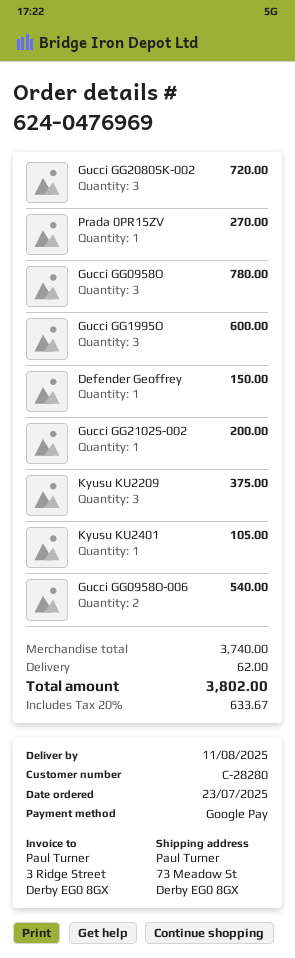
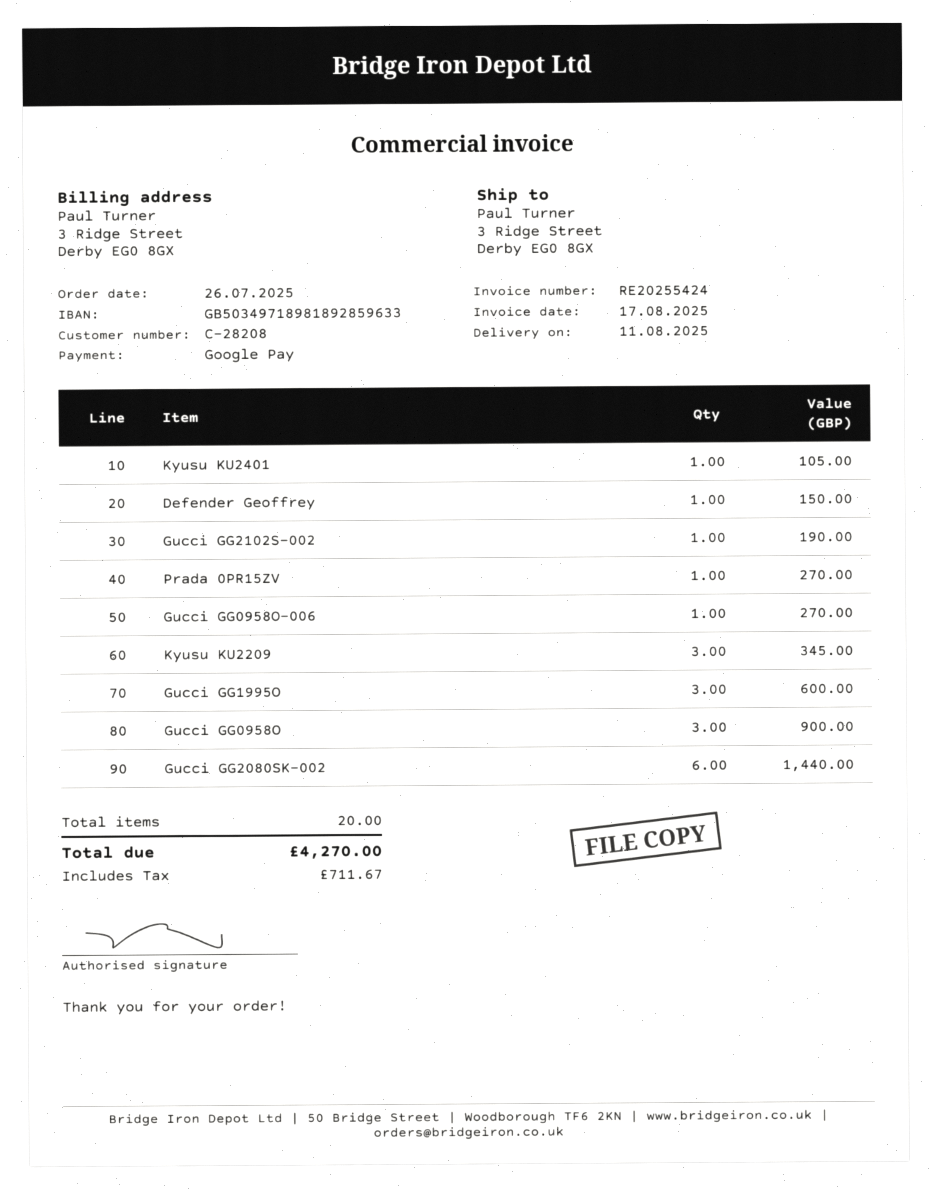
order date: 2025-07-23 -> 2025-07-26
customer number: C-28280 -> C-28208
ship to: 73 Meadow St, Derby EG0 8GX -> 3 Ridge Street, Derby EG0 8GX
Gucci GG2080SK-002: 3 for 720.00 -> 6 for 1440.00
Gucci GG0958O: 3 for 780.00 -> 3 for 900.00
Gucci GG2102S-002: 1 for 200.00 -> 1 for 190.00
Kyusu KU2209: 3 for 375.00 -> 3 for 345.00
Gucci GG0958O-006: 2 for 540.00 -> 1 for 270.00
shipping: 62.00 -> none
tax: 633.67 -> 711.67
total: 3802.00 -> 4270.00

